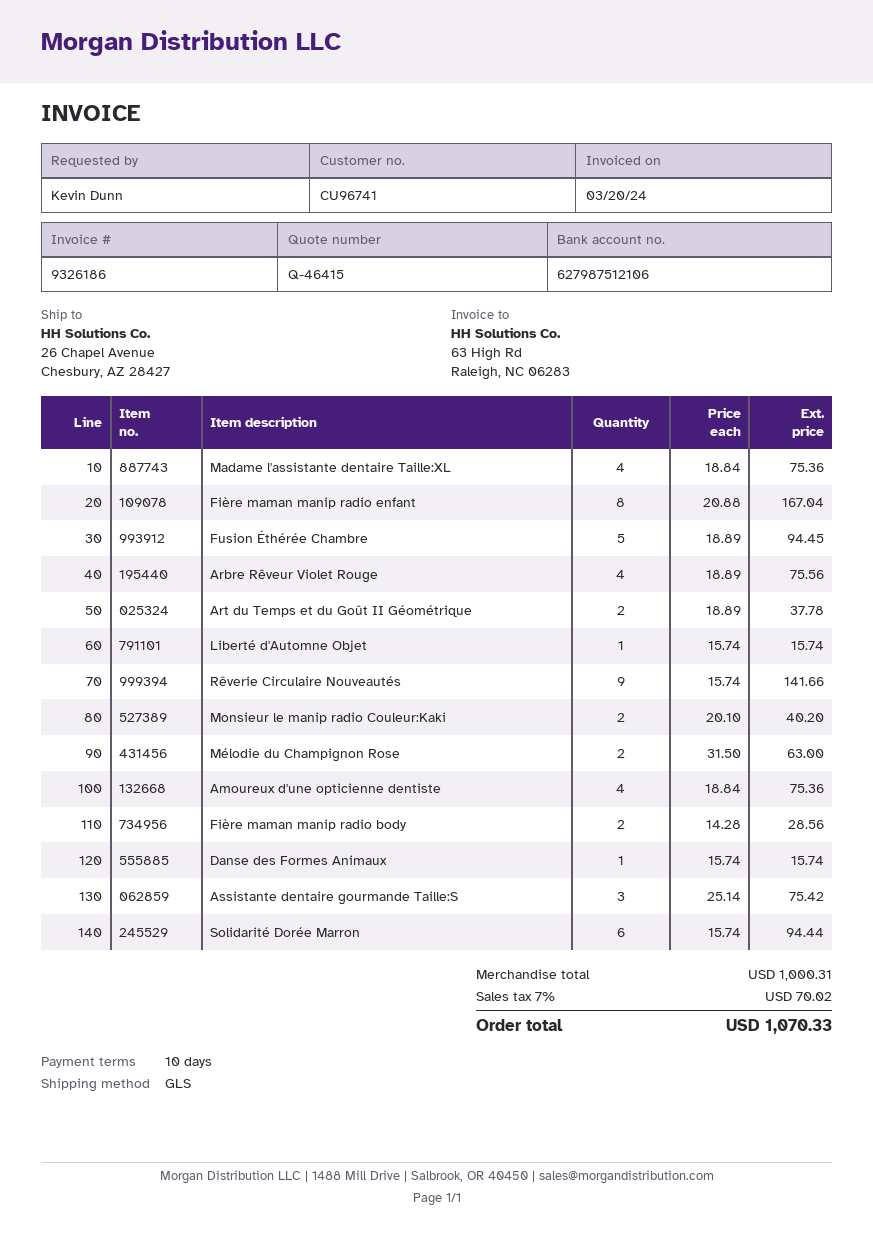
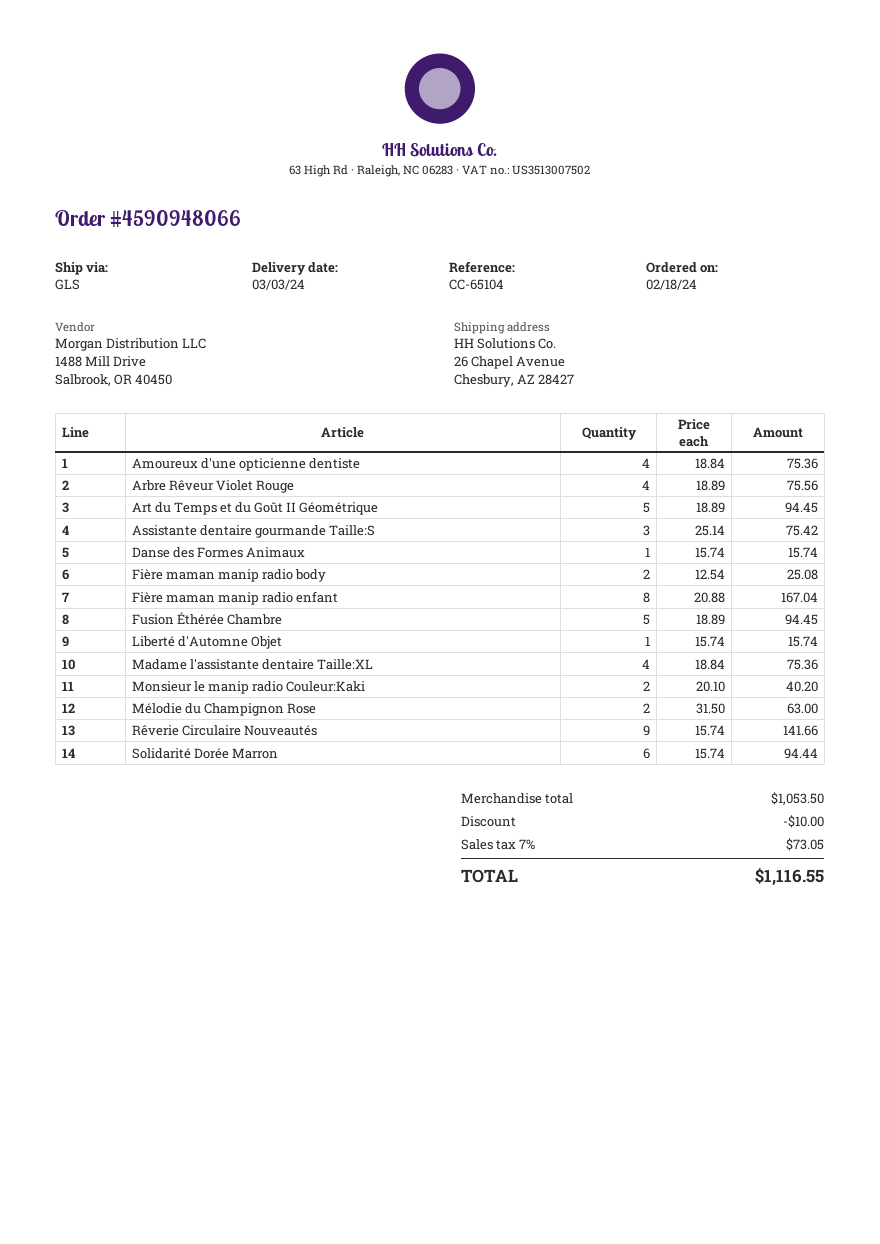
Art du Temps et du Goût II Géométrique: 2 x 18.89 = 37.78 -> 5 x 18.89 = 94.45
Fière maman manip radio body: 2 x 14.28 = 28.56 -> 2 x 12.54 = 25.08
subtotal: 1000.31 -> 1053.50
discount: none -> 10.00
tax: 7% = 70.02 -> 7% = 73.05
total: 1070.33 -> 1116.55

